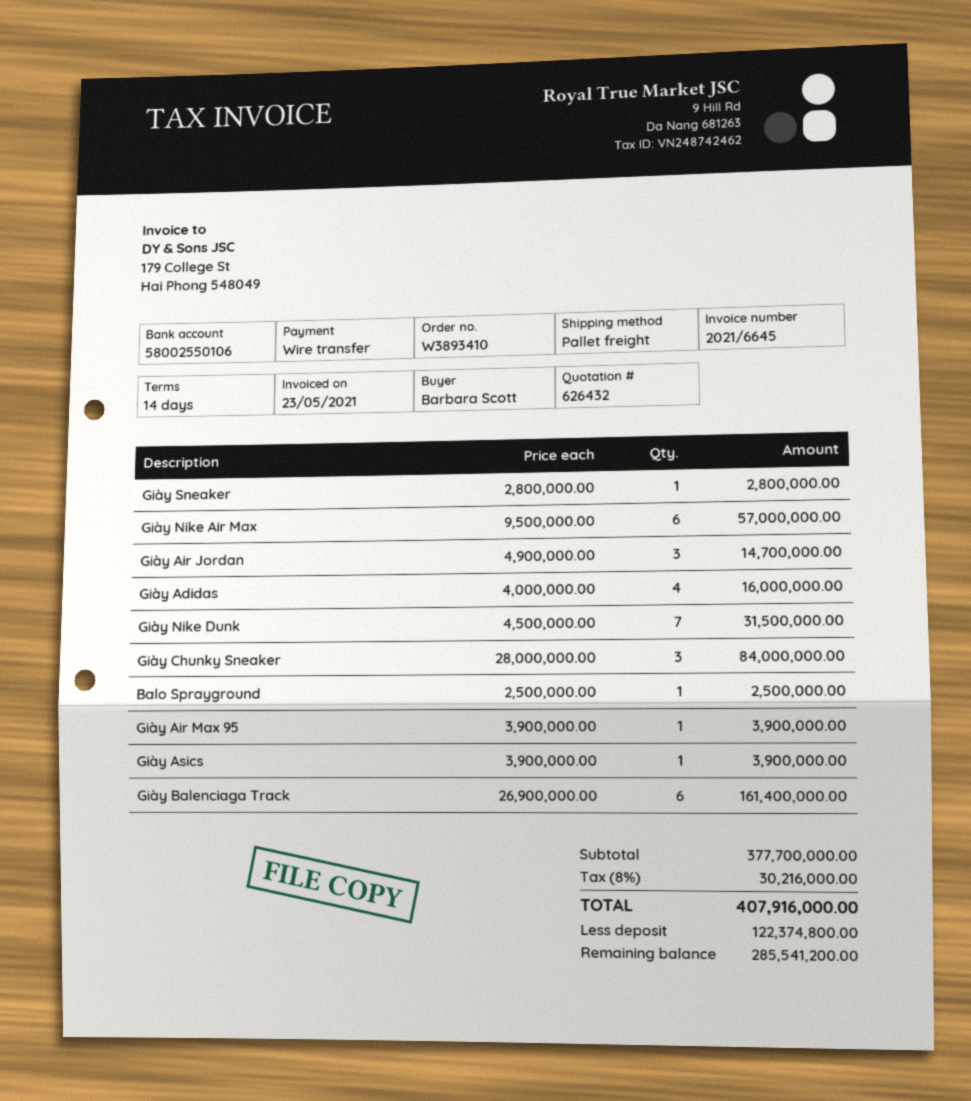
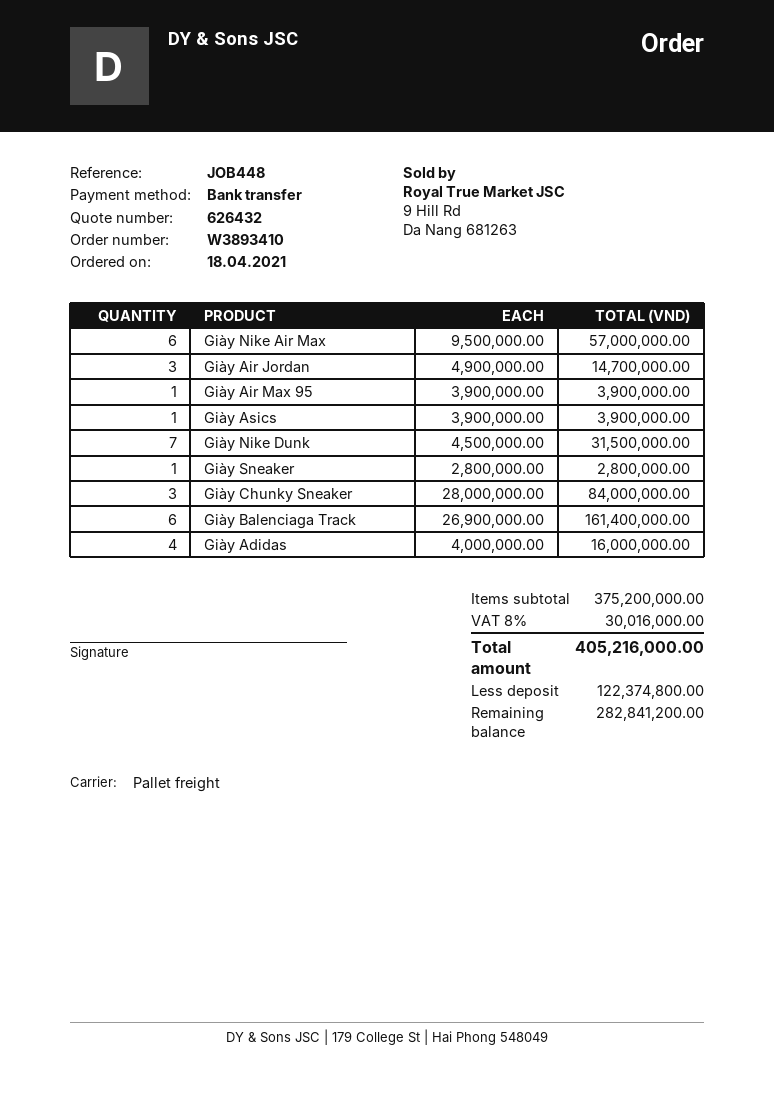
Balo Sprayground: 1 x 2500000.00 = 2500000.00 -> none
subtotal: 377700000.00 -> 375200000.00
tax: 8% = 30216000.00 -> 8% = 30016000.00
total: 407916000.00 -> 405216000.00
balance: 285541200.00 -> 282841200.00

